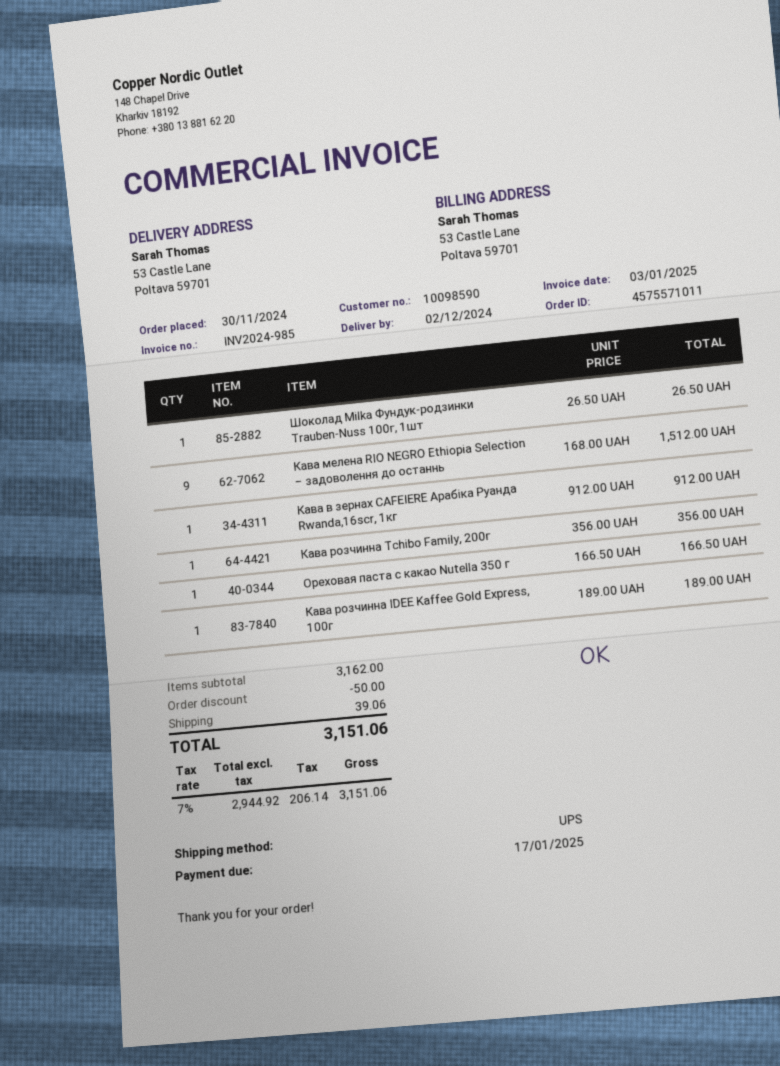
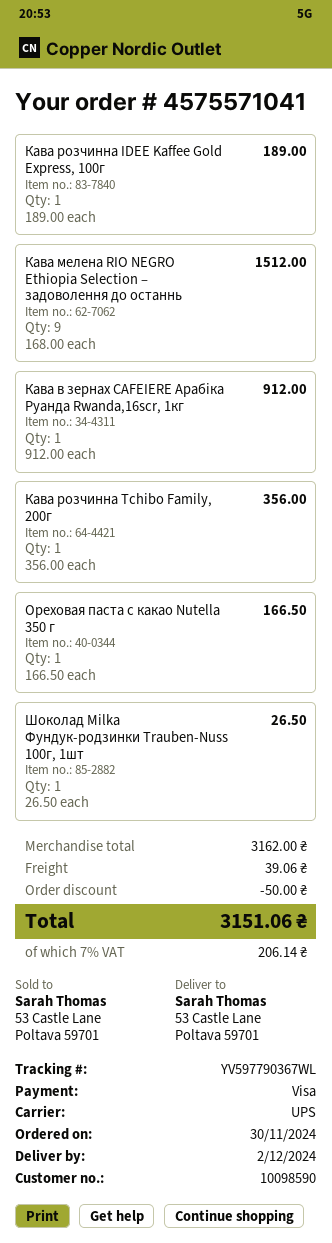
order number: 4575571011 -> 4575571041

